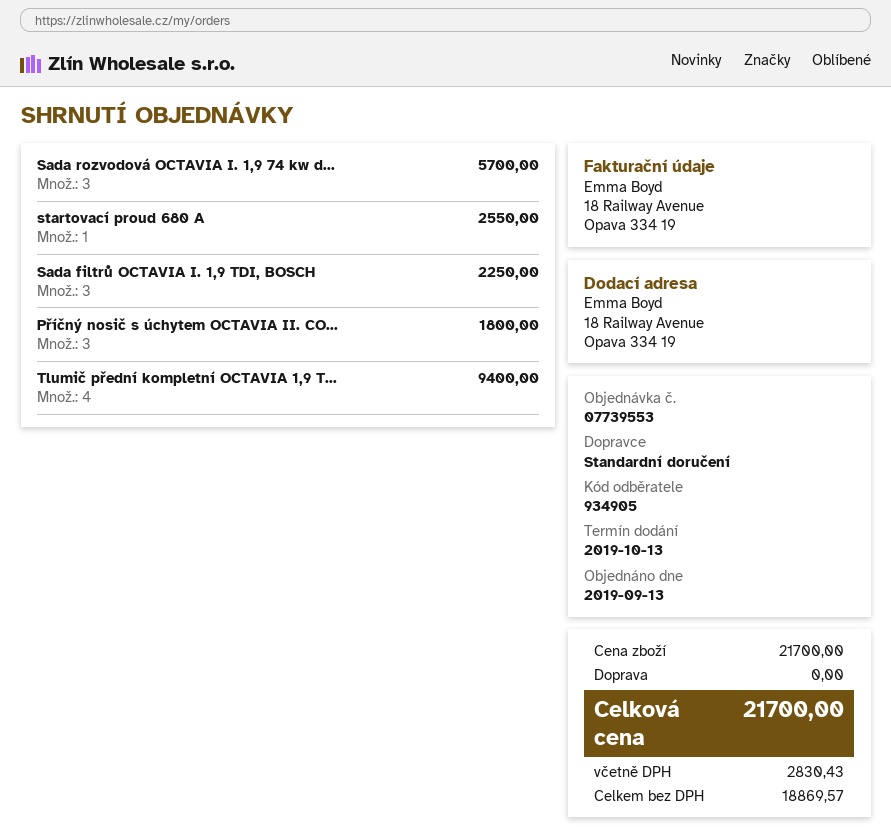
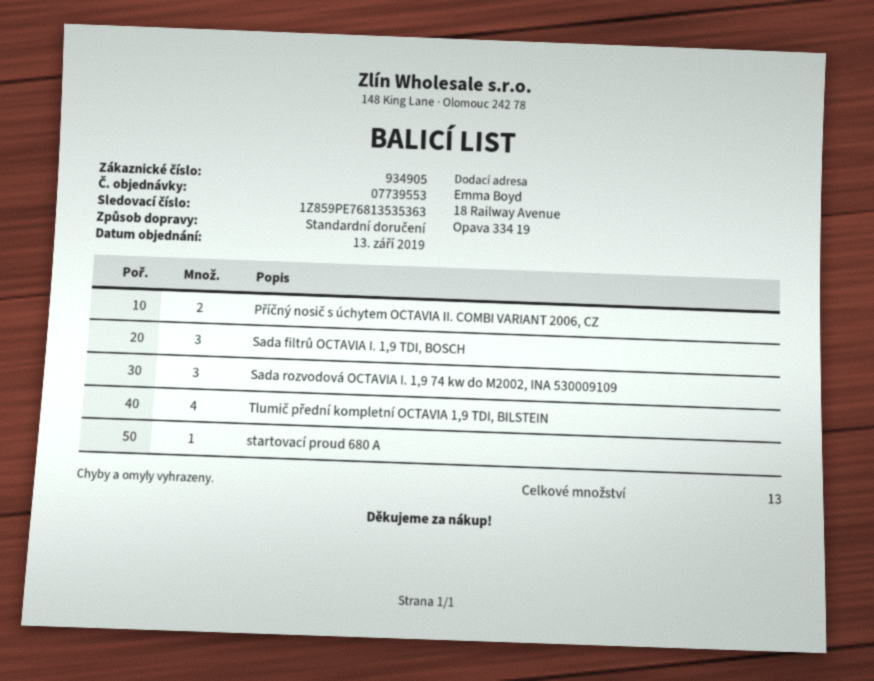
Příčný nosič s úchytem OCTAVIA II. CO...: 3 -> 2

